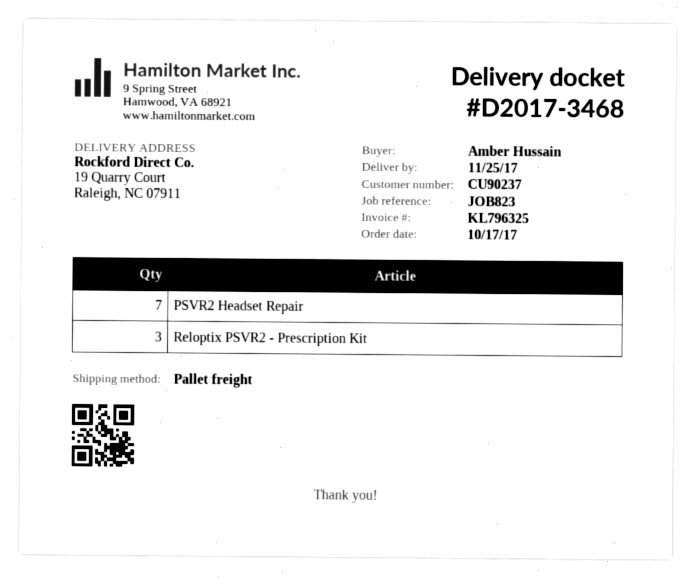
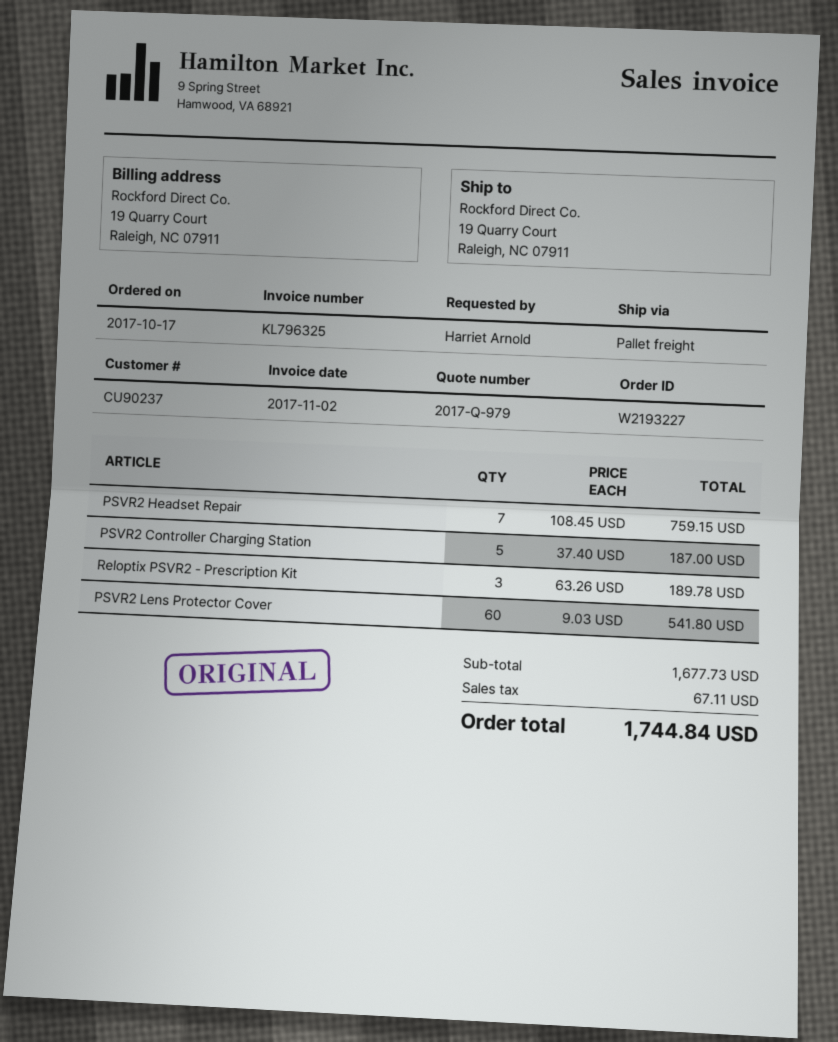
ordered by: Amber Hussain -> Harriet Arnold
PSVR2 Controller Charging Station: none -> 5
PSVR2 Lens Protector Cover: none -> 60

